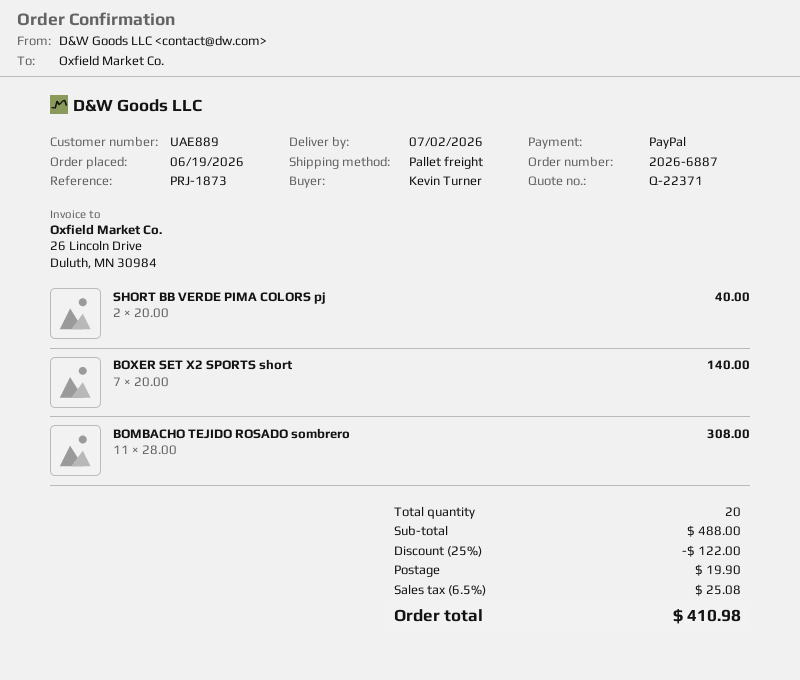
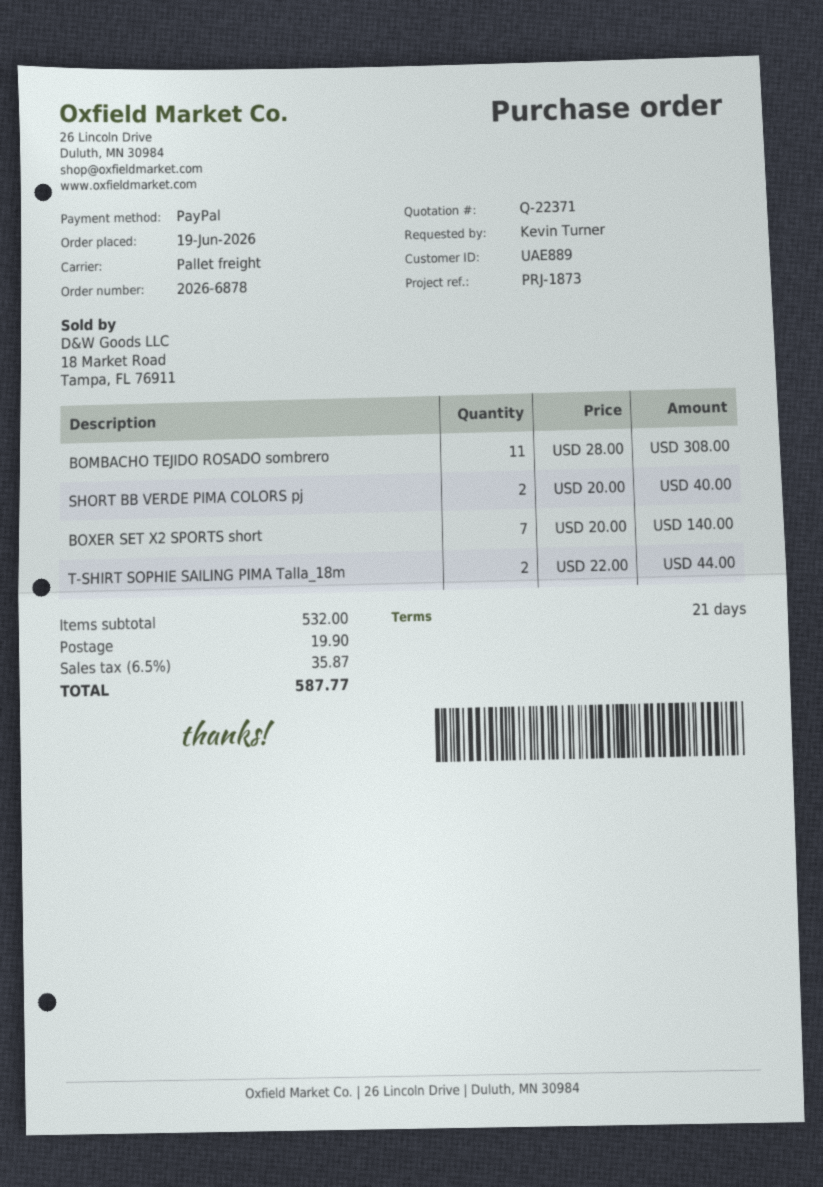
order number: 2026-6887 -> 2026-6878
T-SHIRT SOPHIE SAILING PIMA Talla_18m: none -> 2 x 22.00 = 44.00
subtotal: 488.00 -> 532.00
discount: 25% = 122.00 -> none
tax: 6.5% = 25.08 -> 6.5% = 35.87
total: 410.98 -> 587.77

